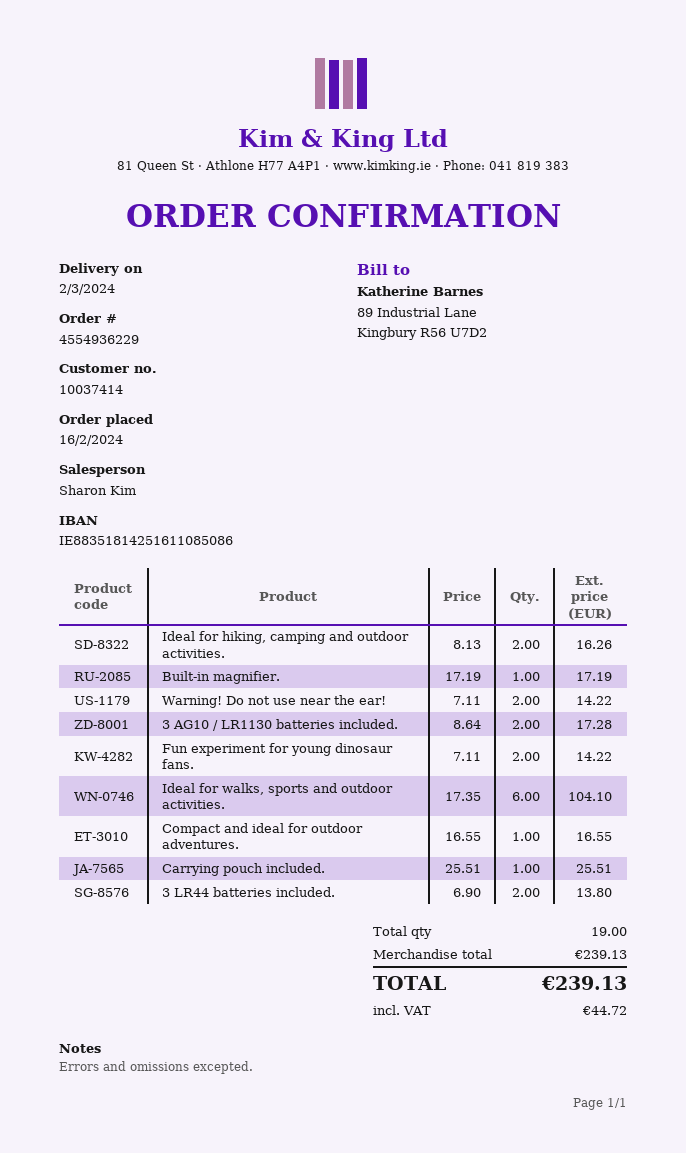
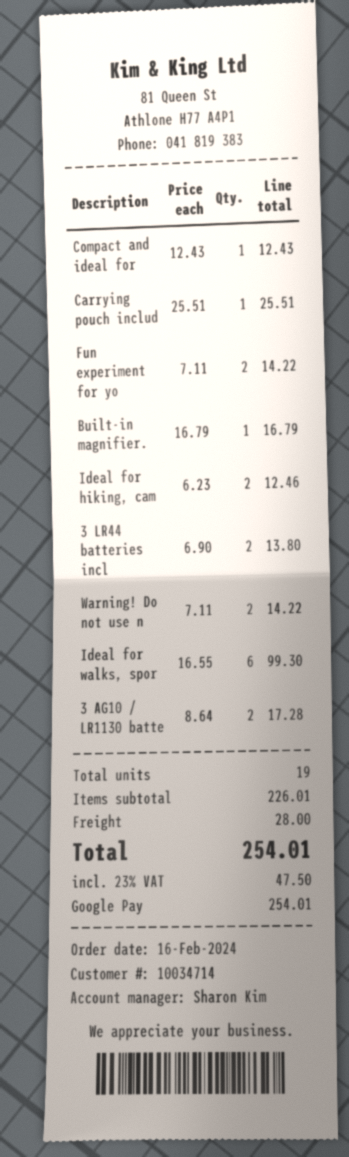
customer number: 10037414 -> 10034714
Ideal for hiking, camping and outdoor activities.: 2 x 8.13 = 16.26 -> 2 x 6.23 = 12.46
Built-in magnifier.: 1 x 17.19 = 17.19 -> 1 x 16.79 = 16.79
Ideal for walks, sports and outdoor activities.: 6 x 17.35 = 104.10 -> 6 x 16.55 = 99.30
Compact and ideal for outdoor adventures.: 1 x 16.55 = 16.55 -> 1 x 12.43 = 12.43
subtotal: 239.13 -> 226.01
shipping: none -> 28.00
tax: 44.72 -> 47.50
total: 239.13 -> 254.01

